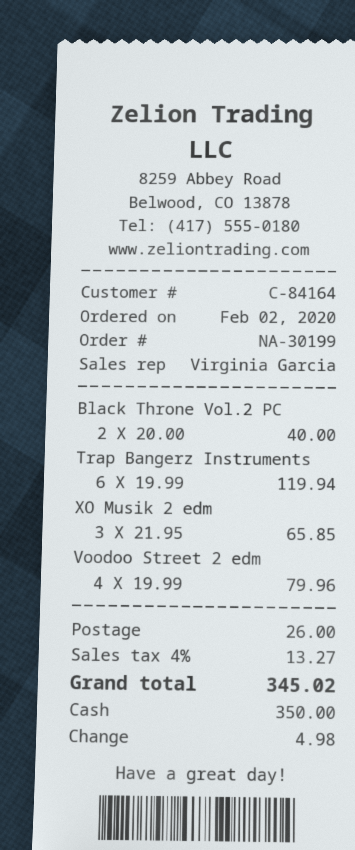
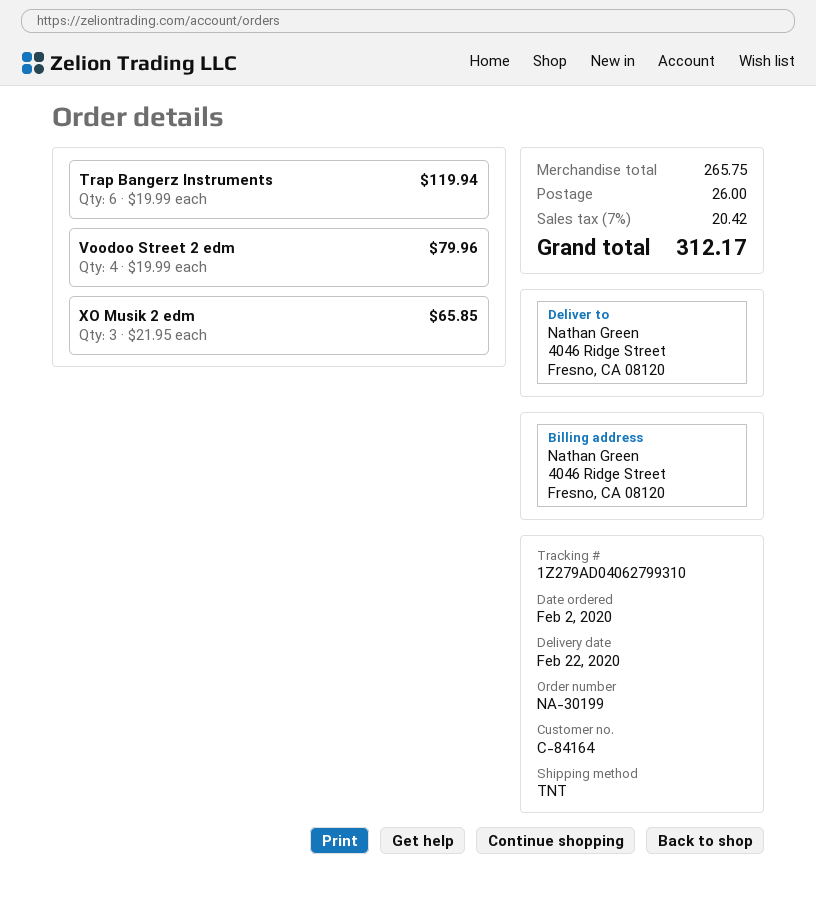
Black Throne Vol.2 PC: 2 x 20.00 = 40.00 -> none
tax: 4% = 13.27 -> 7% = 20.42
total: 345.02 -> 312.17

